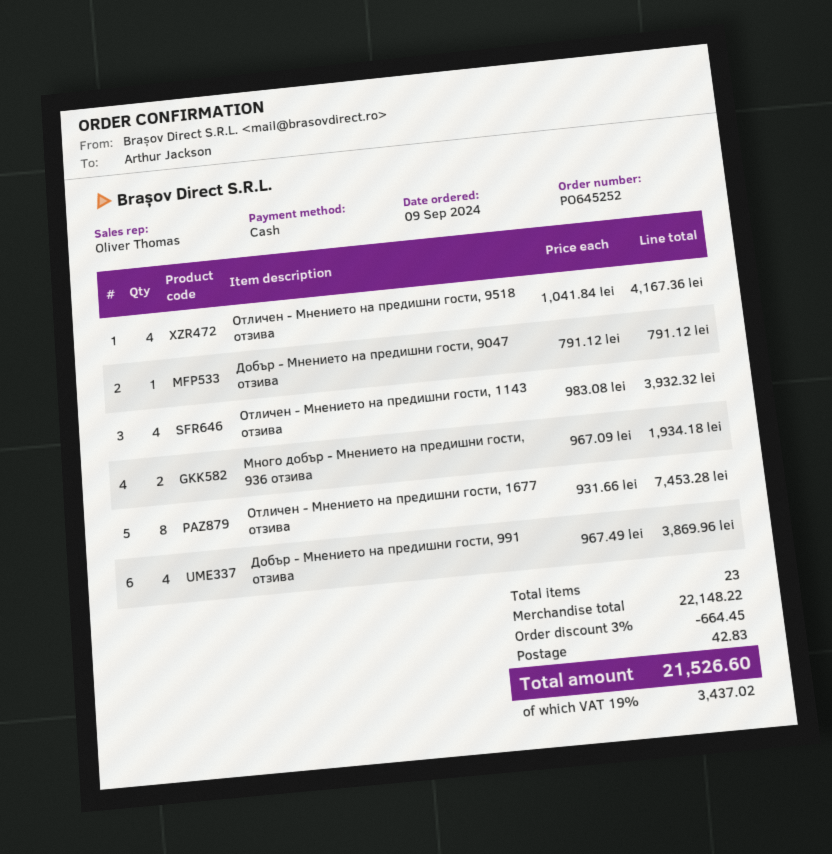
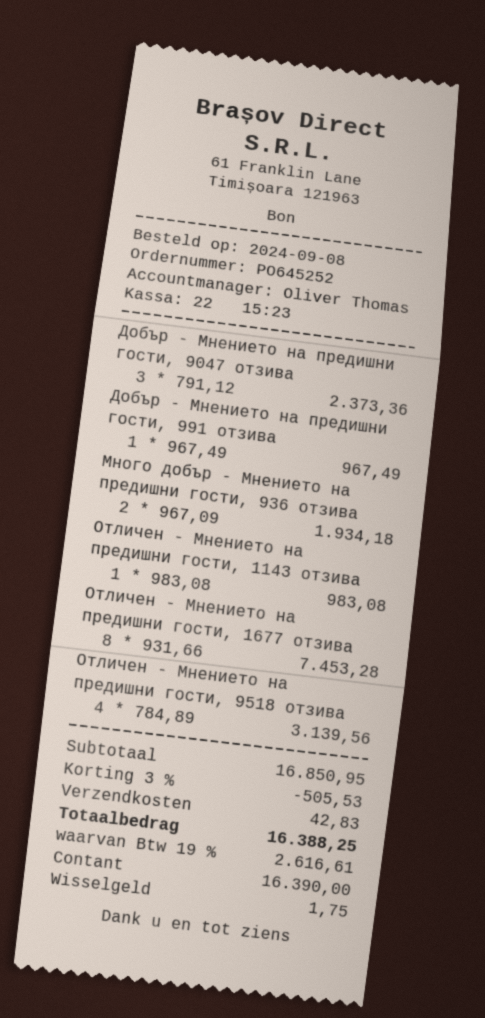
order date: 2024-09-09 -> 2024-09-08
Отличен - Мнението на предишни гости, 9518 отзива: 4 x 1041.84 = 4167.36 -> 4 x 784.89 = 3139.56
Добър - Мнението на предишни гости, 9047 отзива: 1 x 791.12 = 791.12 -> 3 x 791.12 = 2373.36
Отличен - Мнението на предишни гости, 1143 отзива: 4 x 983.08 = 3932.32 -> 1 x 983.08 = 983.08
Добър - Мнението на предишни гости, 991 отзива: 4 x 967.49 = 3869.96 -> 1 x 967.49 = 967.49
subtotal: 22148.22 -> 16850.95
discount: 3% = 664.45 -> 3% = 505.53
tax: 19% = 3437.02 -> 19% = 2616.61
total: 21526.60 -> 16388.25

